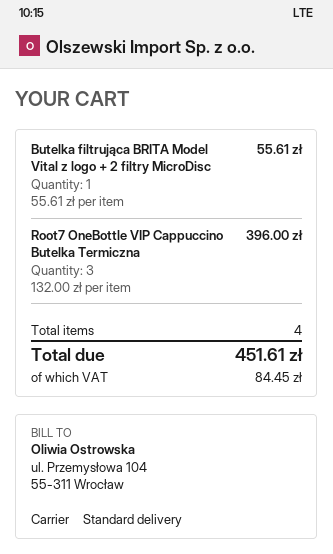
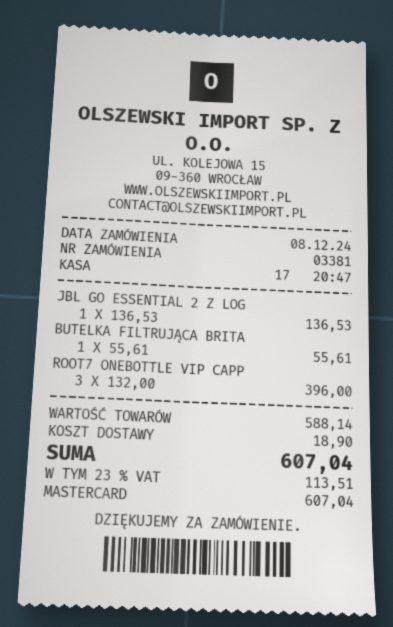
JBL GO ESSENTIAL 2 Z LOG: none -> 1 x 136.53 = 136.53
shipping: none -> 18.90
tax: 84.45 -> 113.51
total: 451.61 -> 607.04

